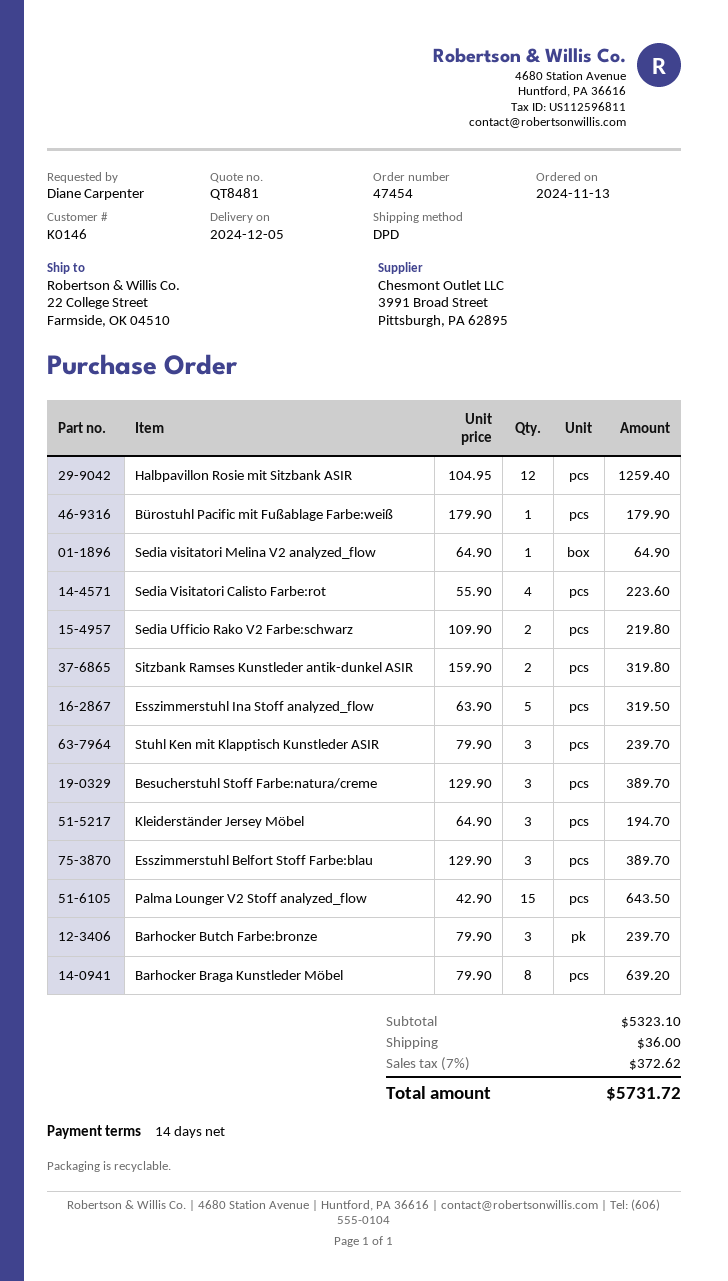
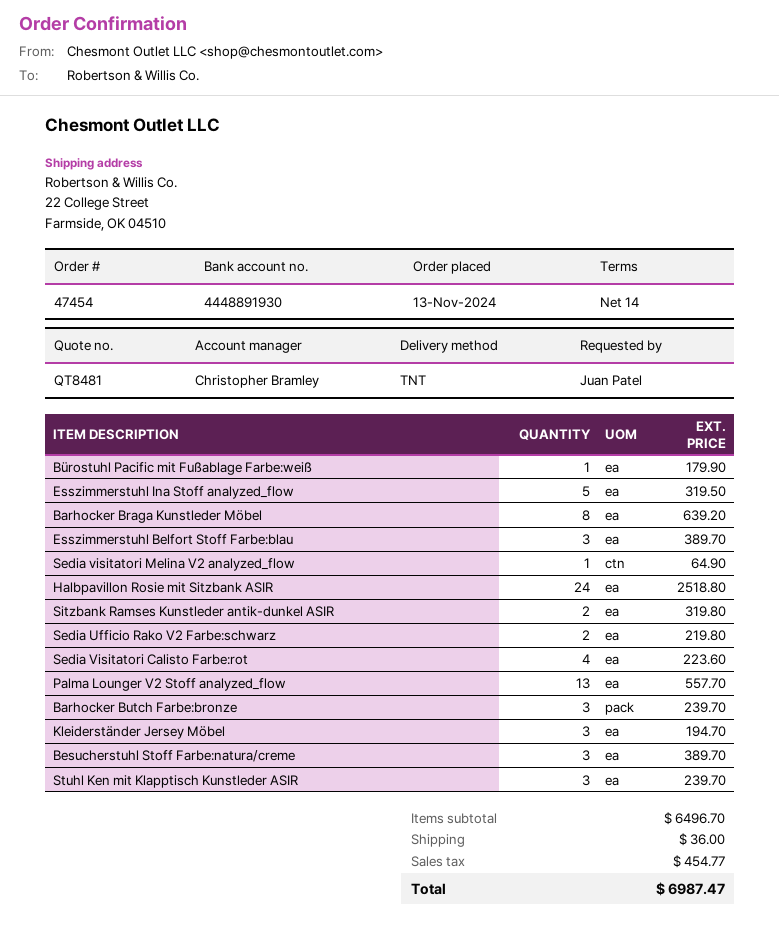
ordered by: Diane Carpenter -> Juan Patel
shipping method: DPD -> TNT
Halbpavillon Rosie mit Sitzbank ASIR: 12 for 1259.40 -> 24 for 2518.80
Palma Lounger V2 Stoff analyzed_flow: 15 for 643.50 -> 13 for 557.70
subtotal: 5323.10 -> 6496.70
tax: 372.62 -> 454.77
total: 5731.72 -> 6987.47

